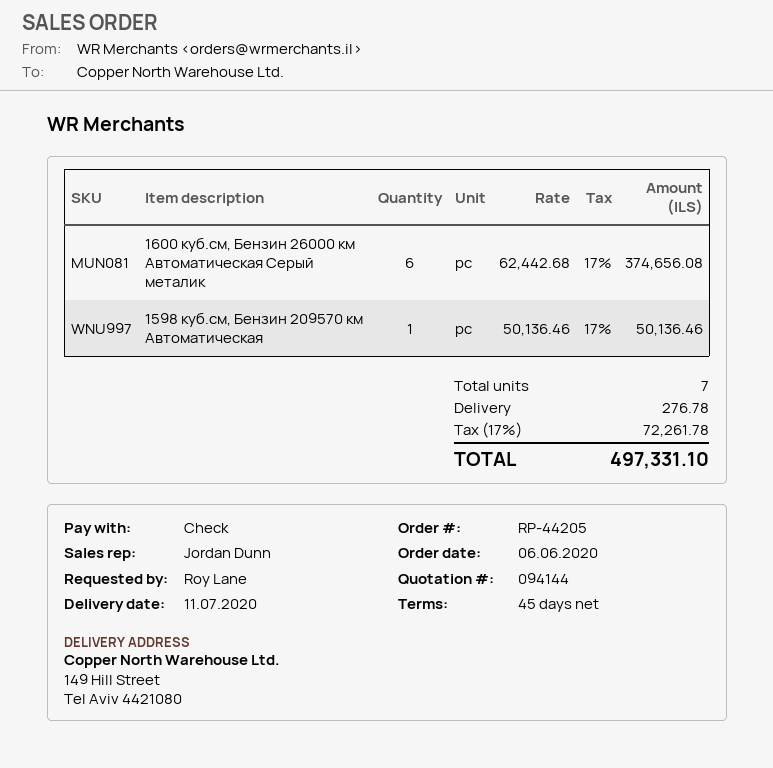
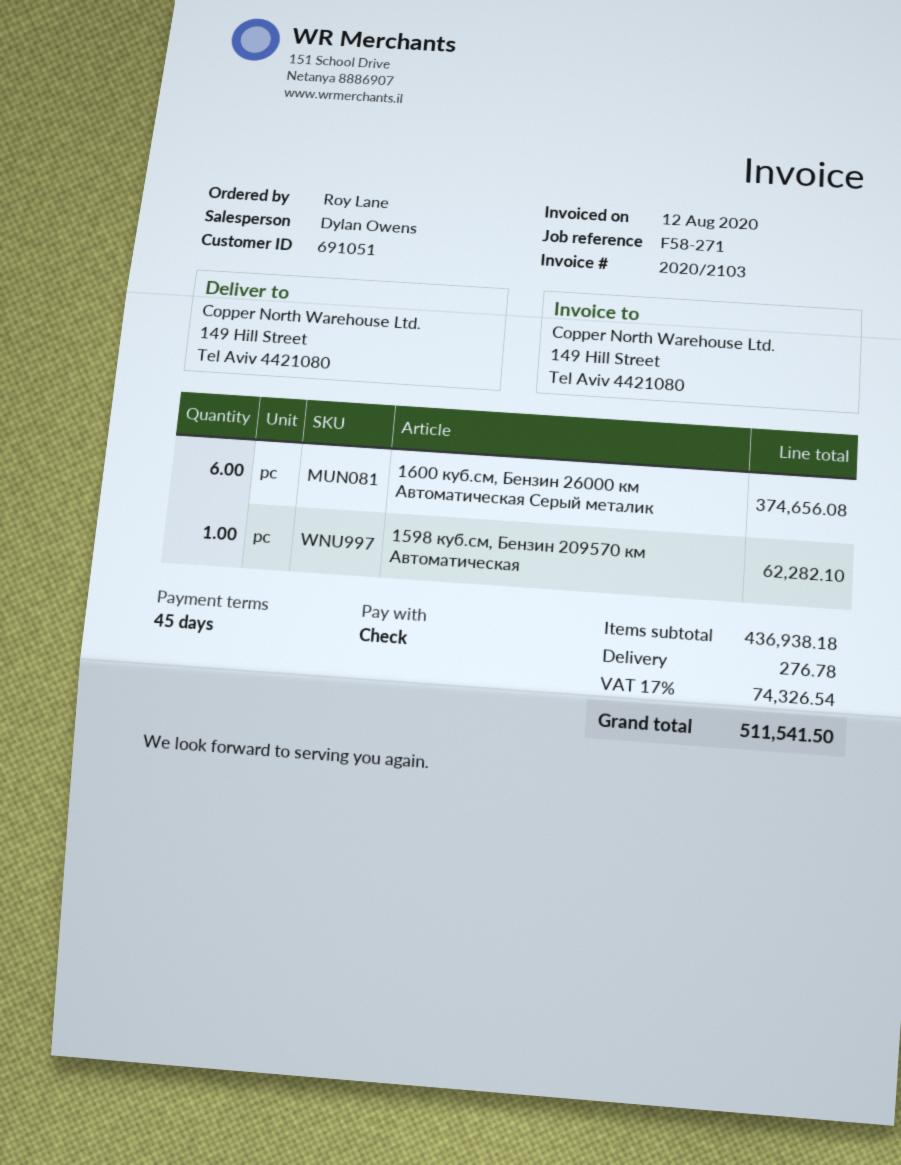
sales rep: Jordan Dunn -> Dylan Owens
1598 куб.см, Бензин 209570 км Автоматическая: 1 for 50136.46 -> 1 for 62282.10
tax: 17% = 72261.78 -> 17% = 74326.54
total: 497331.10 -> 511541.50

